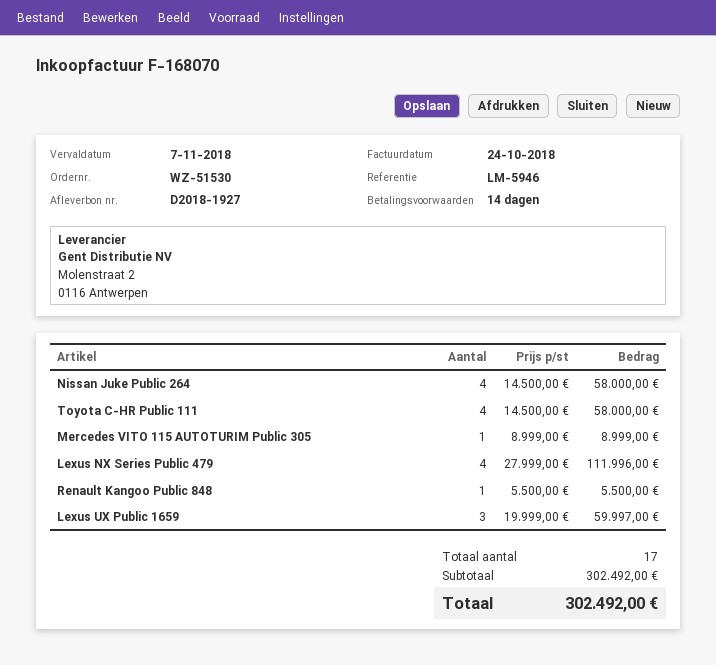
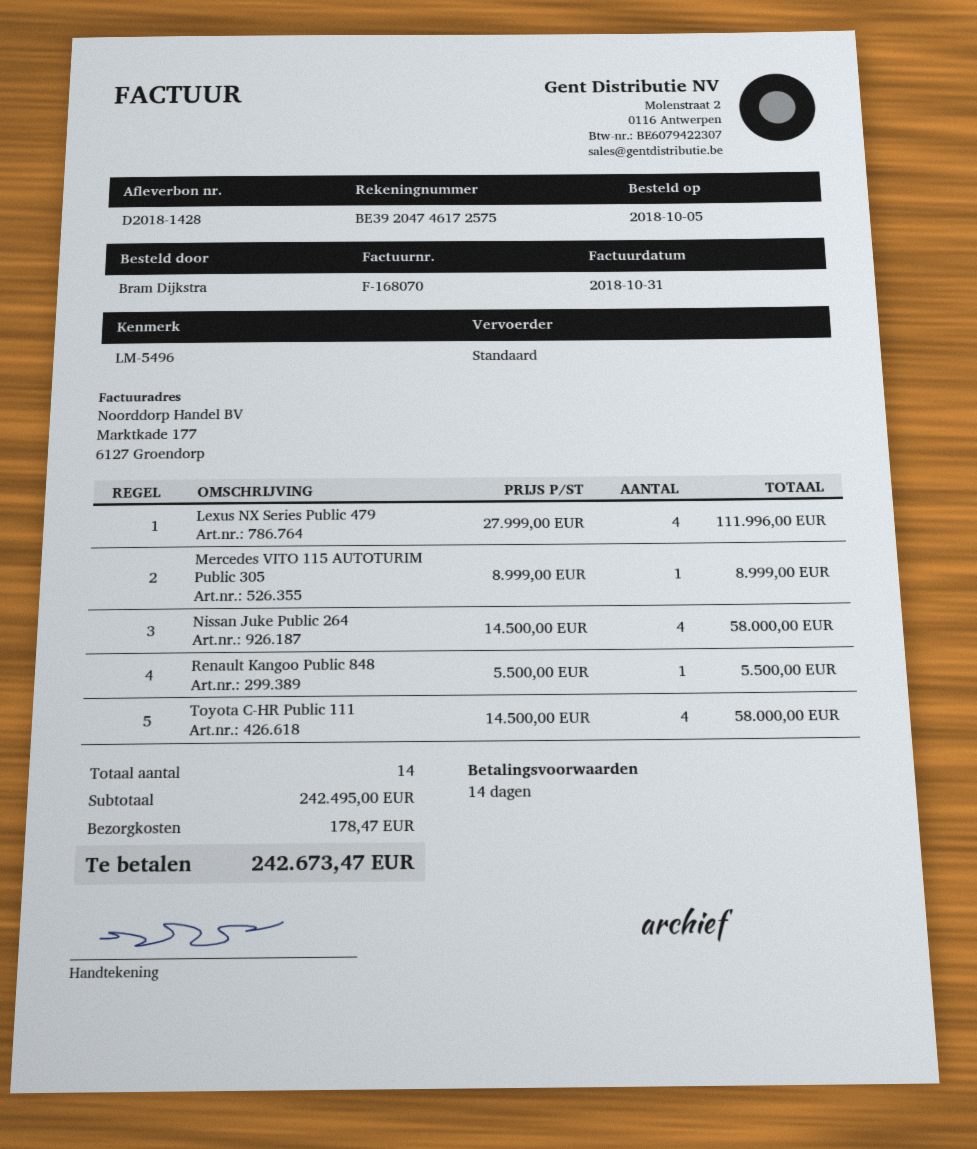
delivery note number: D2018-1927 -> D2018-1428
invoice date: 2018-10-24 -> 2018-10-31
reference: LM-5946 -> LM-5496
Lexus UX Public 1659: 3 x 19999.00 = 59997.00 -> none
total quantity: 17 -> 14
subtotal: 302492.00 -> 242495.00
shipping: none -> 178.47
total: 302492.00 -> 242673.47

